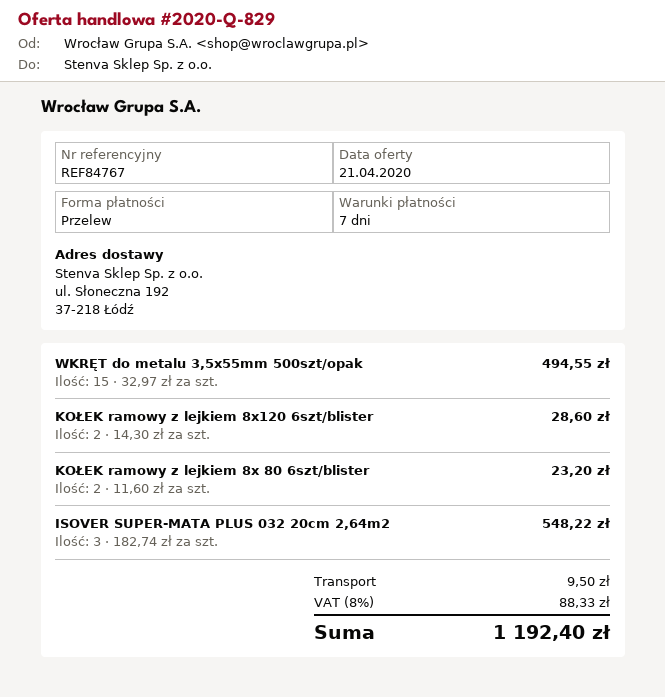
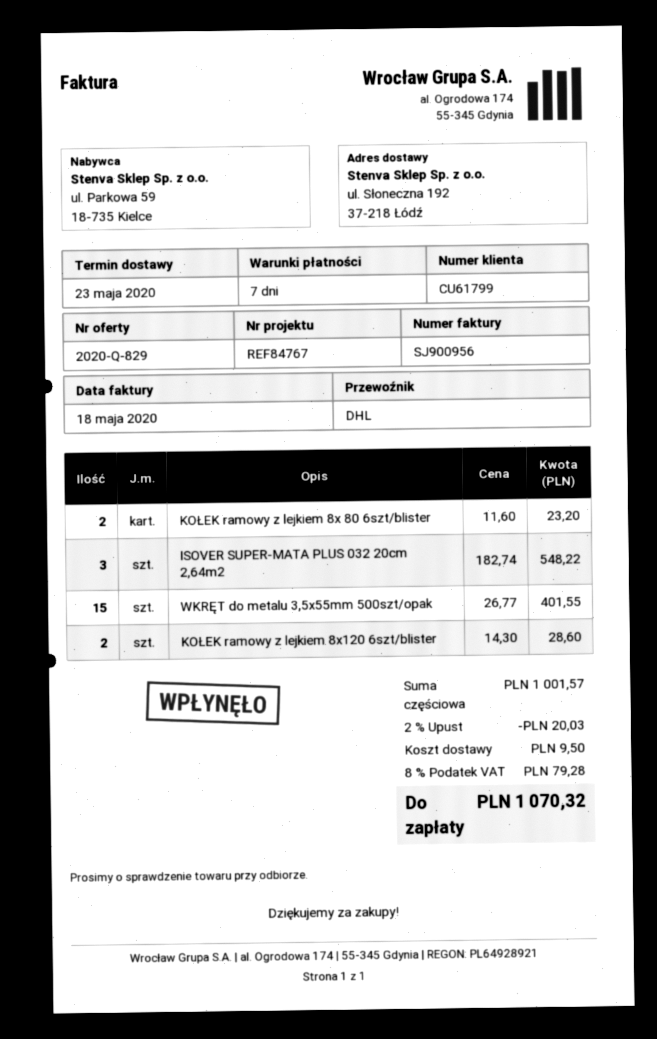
WKRĘT do metalu 3,5x55mm 500szt/opak: 15 x 32.97 = 494.55 -> 15 x 26.77 = 401.55
discount: none -> 2% = 20.03
tax: 8% = 88.33 -> 8% = 79.28
total: 1192.40 -> 1070.32

